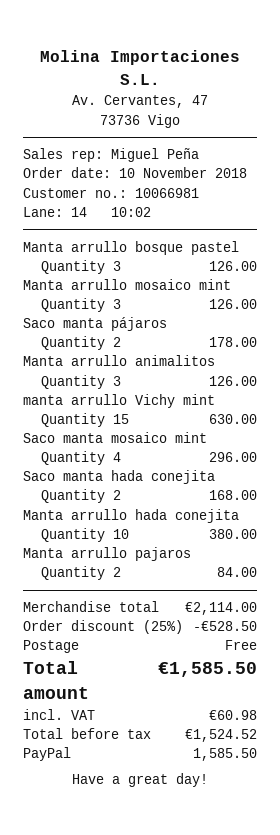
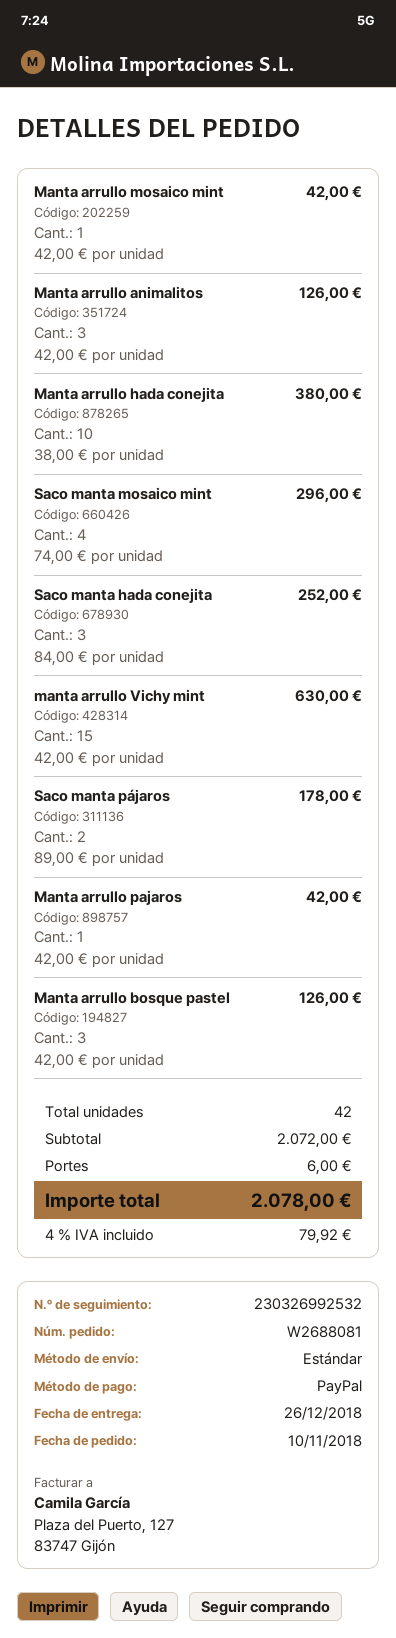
Manta arrullo mosaico mint: 3 for 126.00 -> 1 for 42.00
Saco manta hada conejita: 2 for 168.00 -> 3 for 252.00
Manta arrullo pajaros: 2 for 84.00 -> 1 for 42.00
subtotal: 2114.00 -> 2072.00
discount: 25% = 528.50 -> none
shipping: 0.00 -> 6.00
tax: 60.98 -> 79.92
total: 1585.50 -> 2078.00

